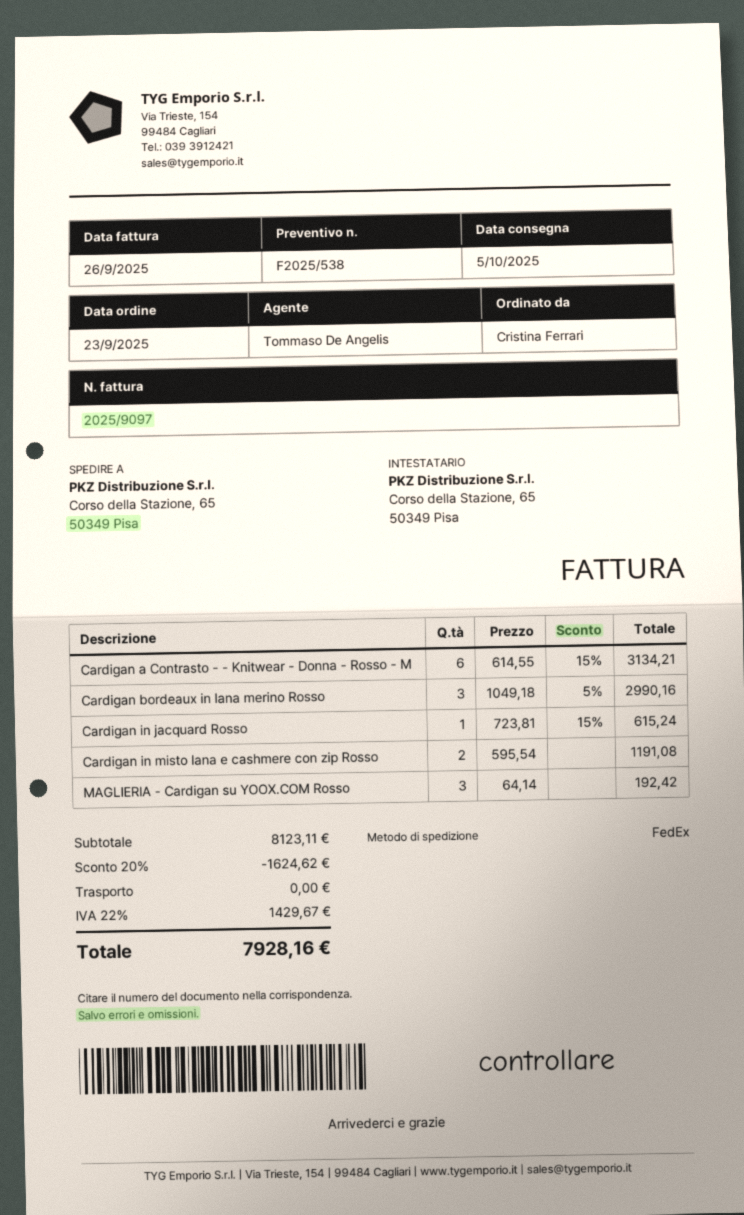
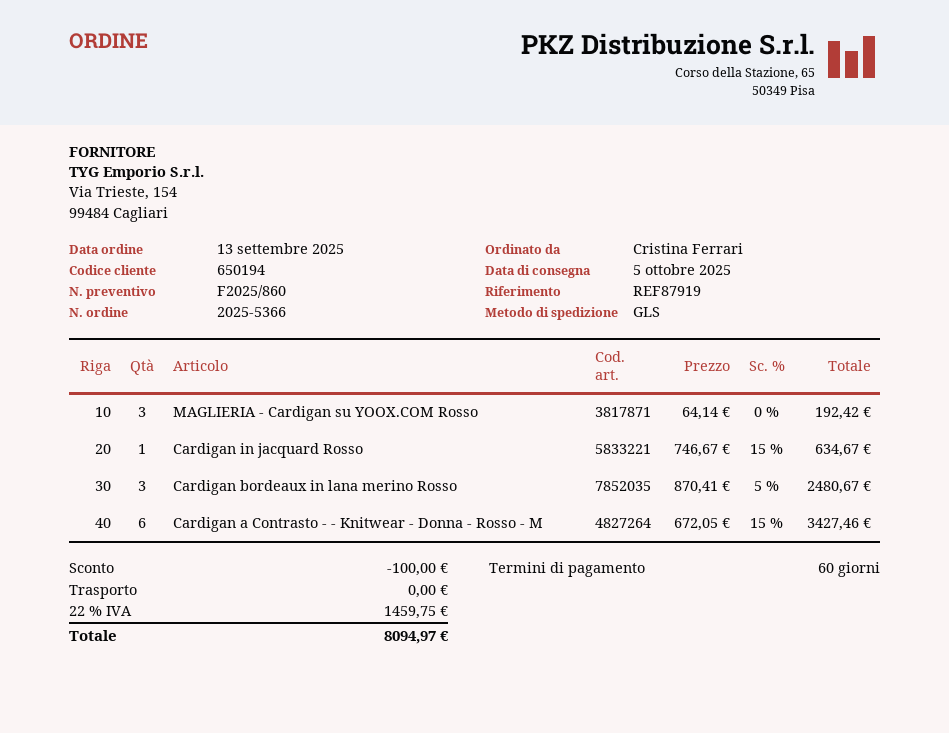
quote number: F2025/538 -> F2025/860
order date: 2025-09-23 -> 2025-09-13
shipping method: FedEx -> GLS
Cardigan a Contrasto - - Knitwear - Donna - Rosso - M: 6 x 614.55 - 15% = 3134.21 -> 6 x 672.05 - 15% = 3427.46
Cardigan bordeaux in lana merino Rosso: 3 x 1049.18 - 5% = 2990.16 -> 3 x 870.41 - 5% = 2480.67
Cardigan in jacquard Rosso: 1 x 723.81 - 15% = 615.24 -> 1 x 746.67 - 15% = 634.67
Cardigan in misto lana e cashmere con zip Rosso: 2 x 595.54 = 1191.08 -> none
discount: 1624.62 -> 100.00
tax: 22% = 1429.67 -> 22% = 1459.75
total: 7928.16 -> 8094.97

